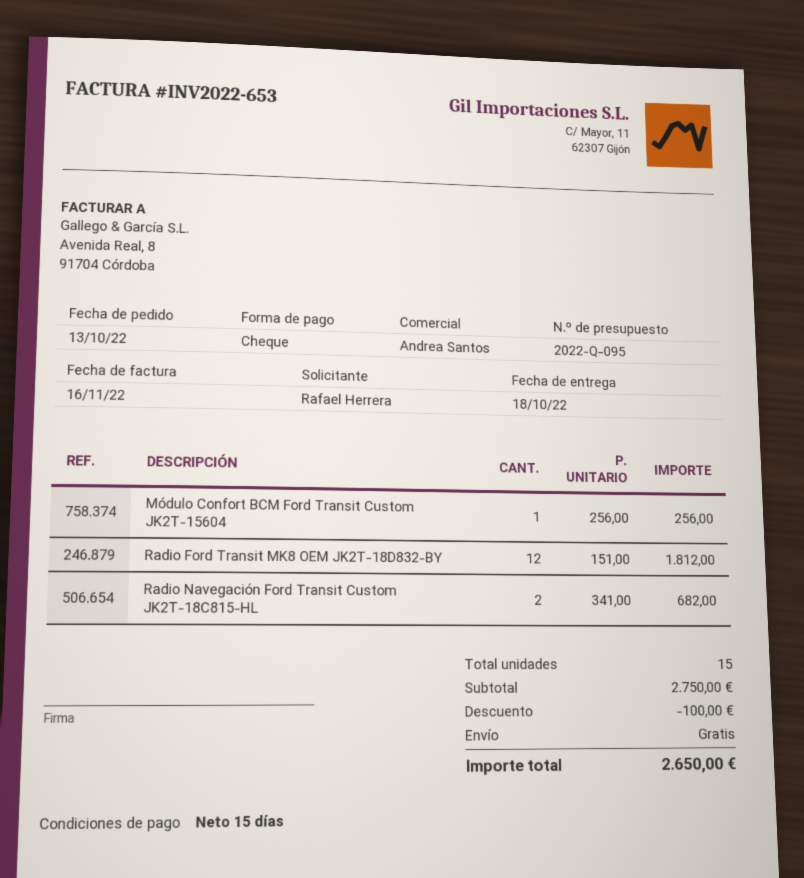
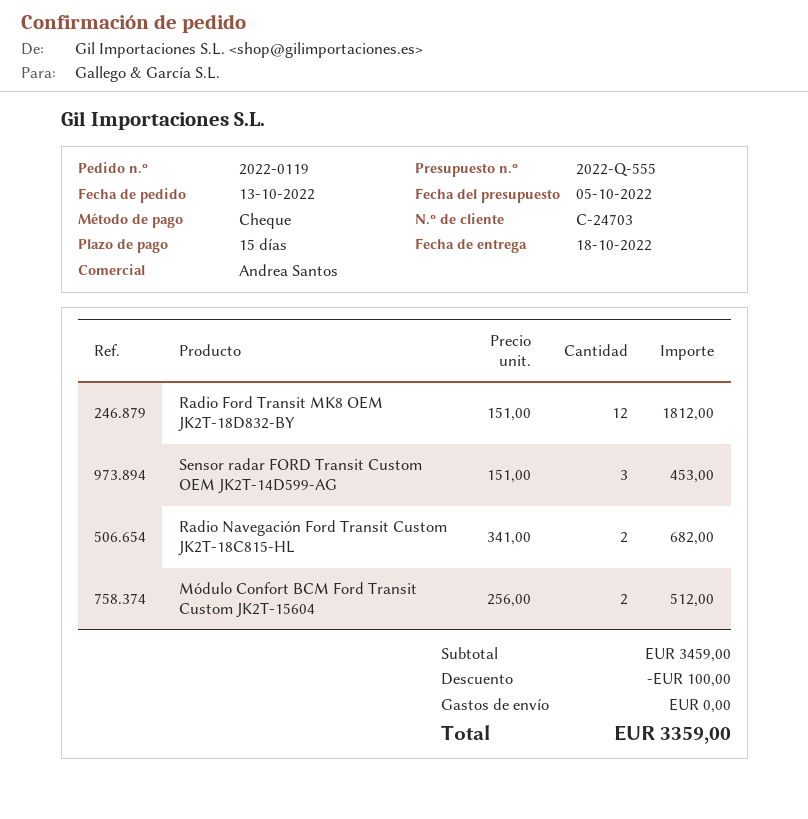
quote number: 2022-Q-095 -> 2022-Q-555
Módulo Confort BCM Ford Transit Custom JK2T-15604: 1 x 256.00 = 256.00 -> 2 x 256.00 = 512.00
Sensor radar FORD Transit Custom OEM JK2T-14D599-AG: none -> 3 x 151.00 = 453.00
subtotal: 2750.00 -> 3459.00
total: 2650.00 -> 3359.00

